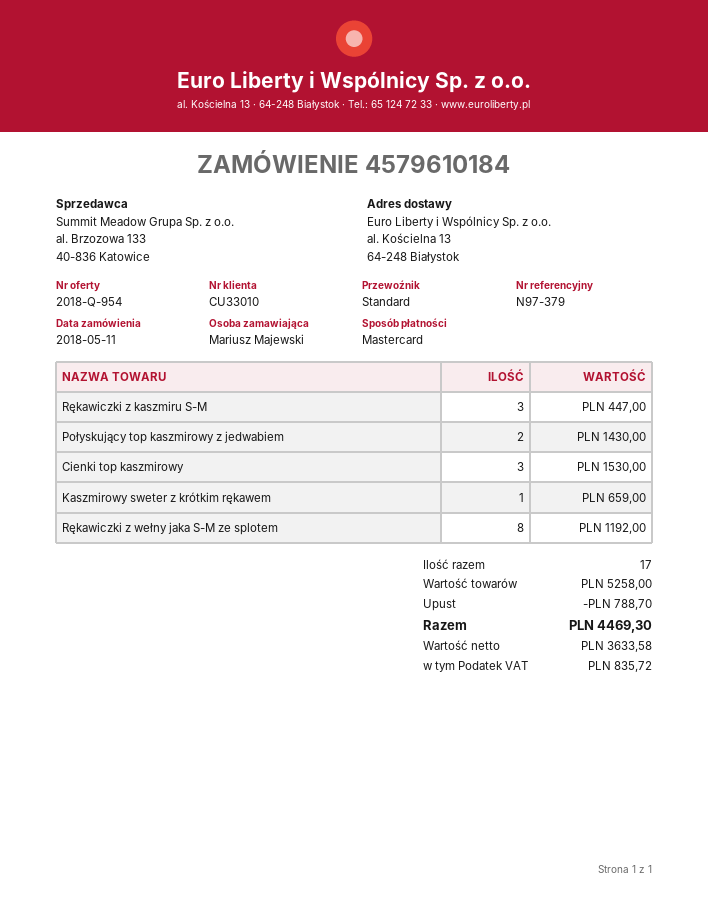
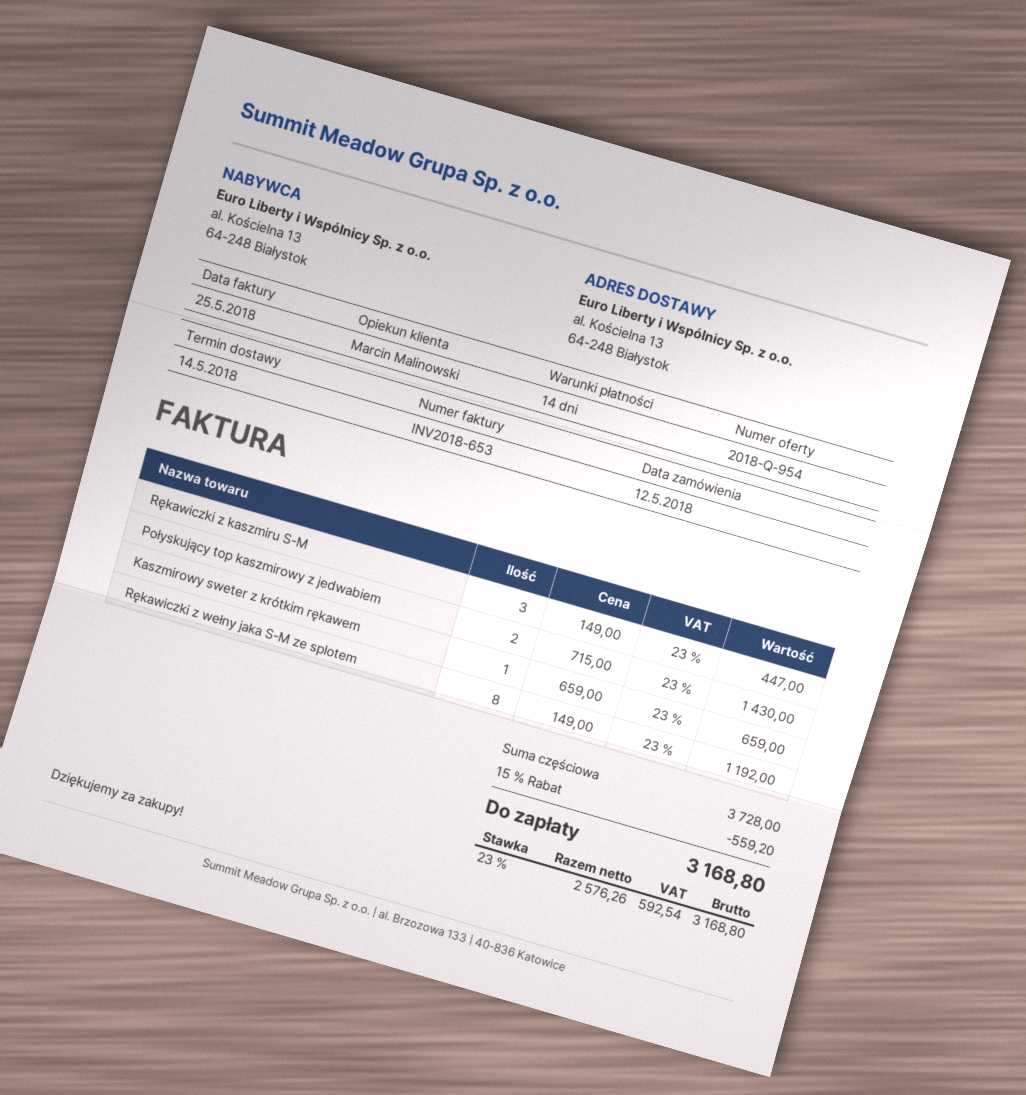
order date: 2018-05-11 -> 2018-05-12
Cienki top kaszmirowy: 3 for 1530.00 -> none
subtotal: 5258.00 -> 3728.00
discount: 788.70 -> 559.20
net: 3633.58 -> 2576.26
tax: 835.72 -> 592.54
total: 4469.30 -> 3168.80

